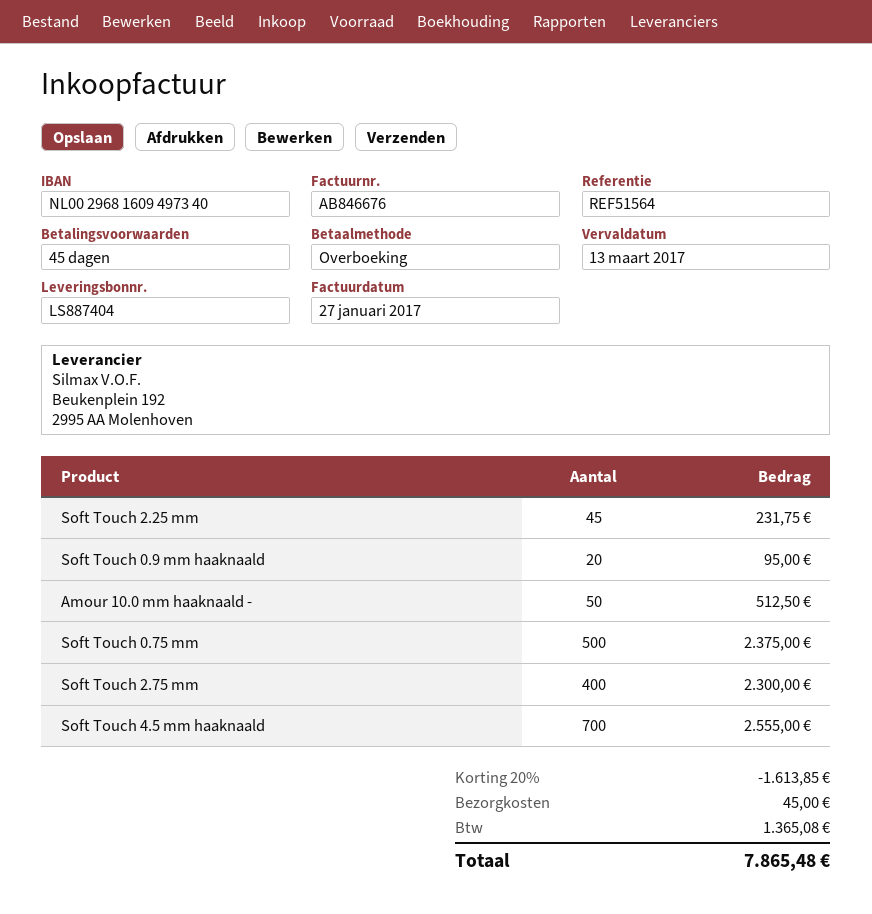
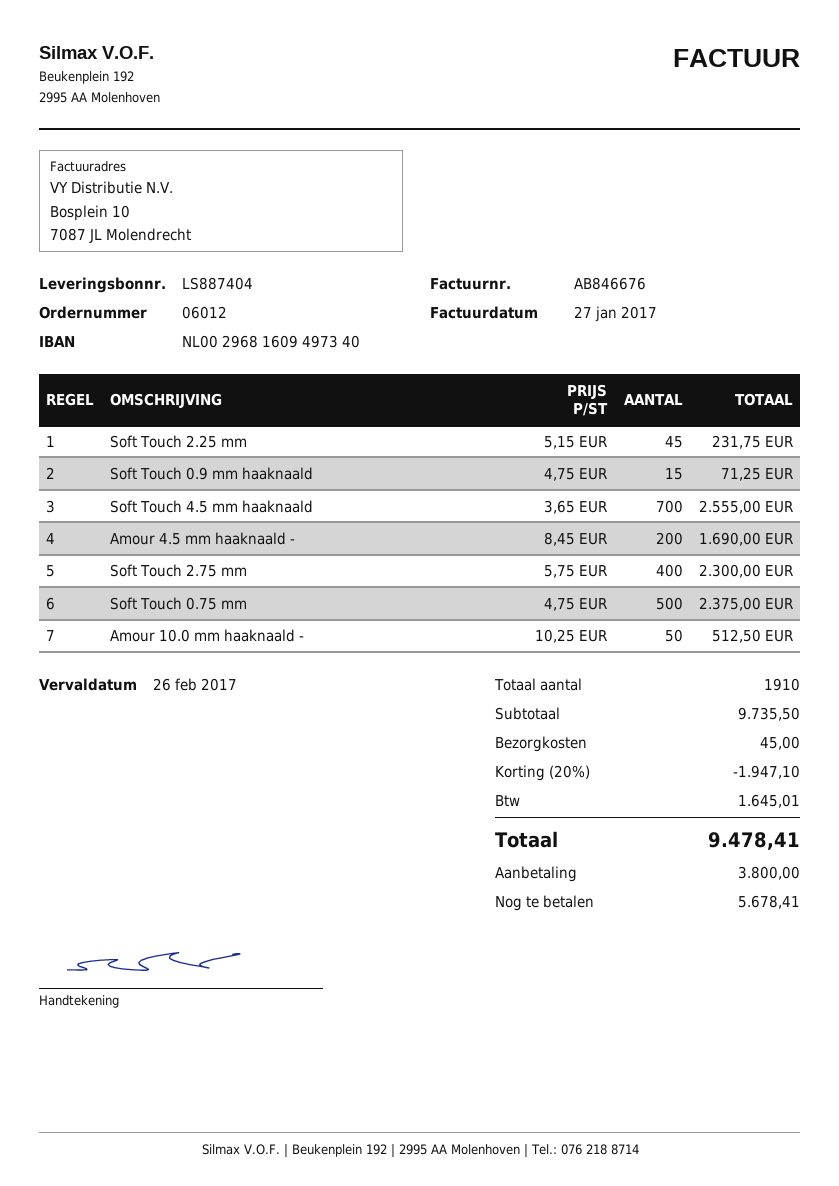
due date: 2017-03-13 -> 2017-02-26
Soft Touch 0.9 mm haaknaald: 20 for 95.00 -> 15 for 71.25
Amour 4.5 mm haaknaald -: none -> 200 for 1690.00
discount: 20% = 1613.85 -> 20% = 1947.10
tax: 1365.08 -> 1645.01
total: 7865.48 -> 9478.41

